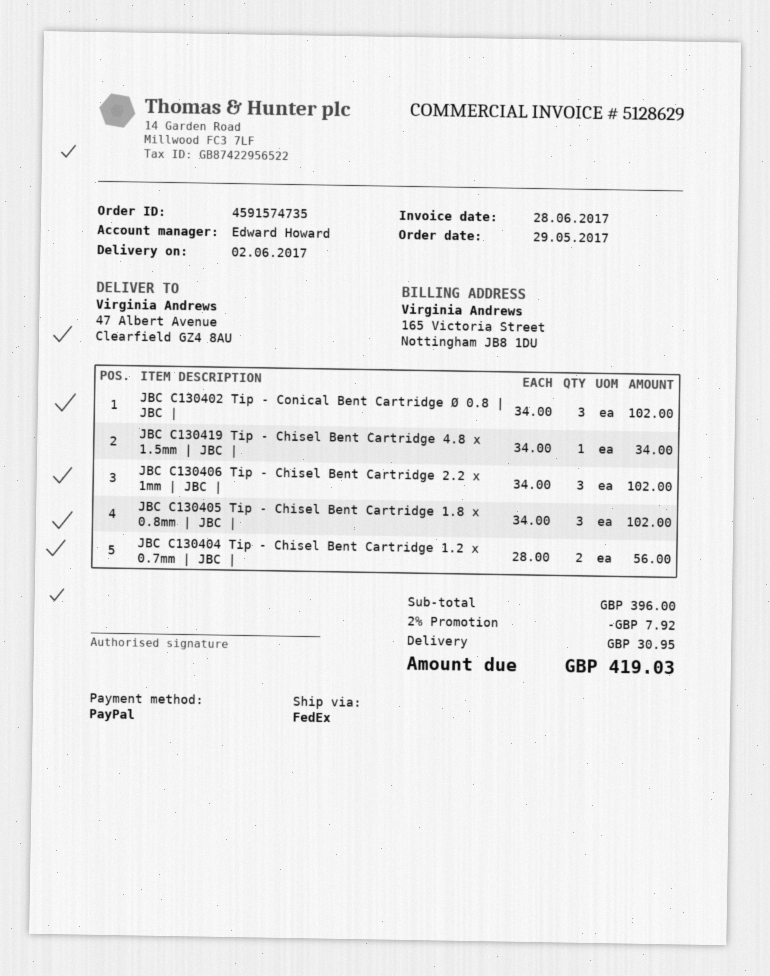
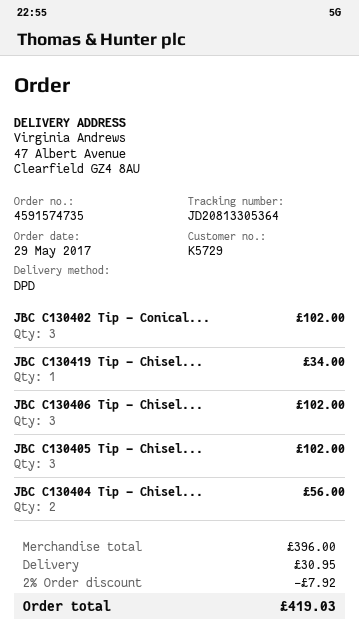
shipping method: FedEx -> DPD

